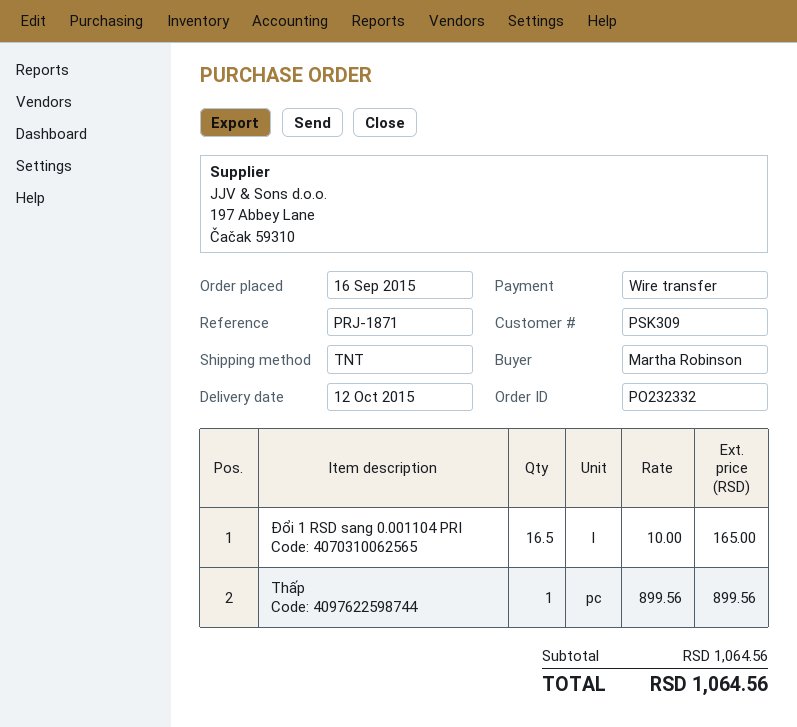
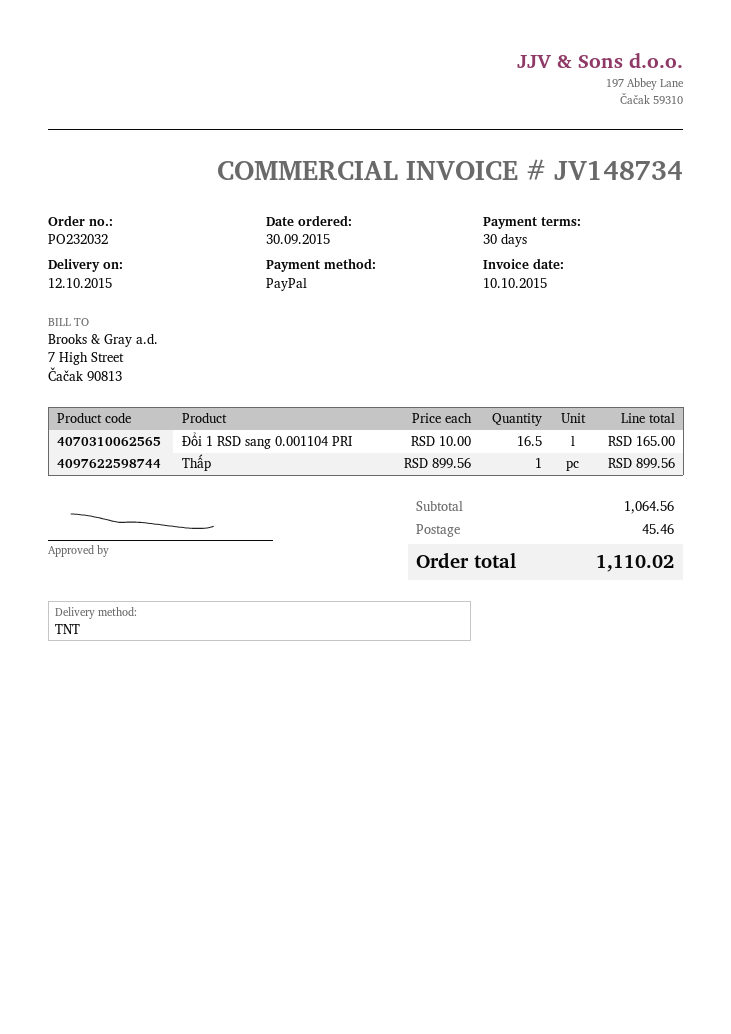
order number: PO232332 -> PO232032
order date: 2015-09-16 -> 2015-09-30
payment method: bank transfer -> PayPal
shipping: none -> 45.46
total: 1064.56 -> 1110.02

